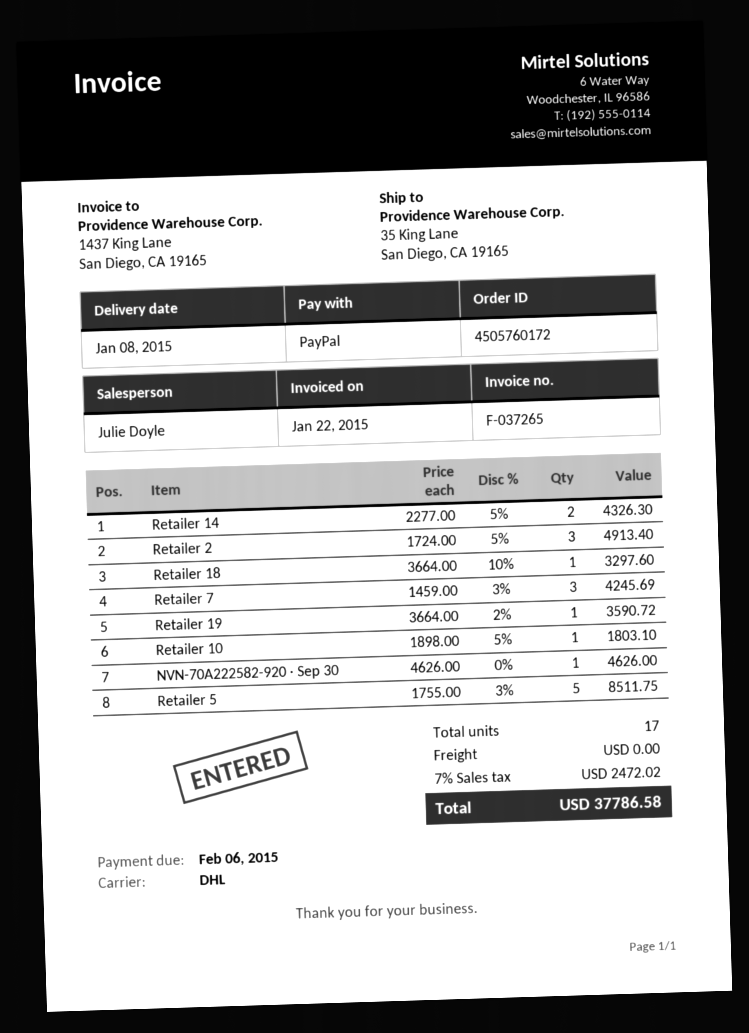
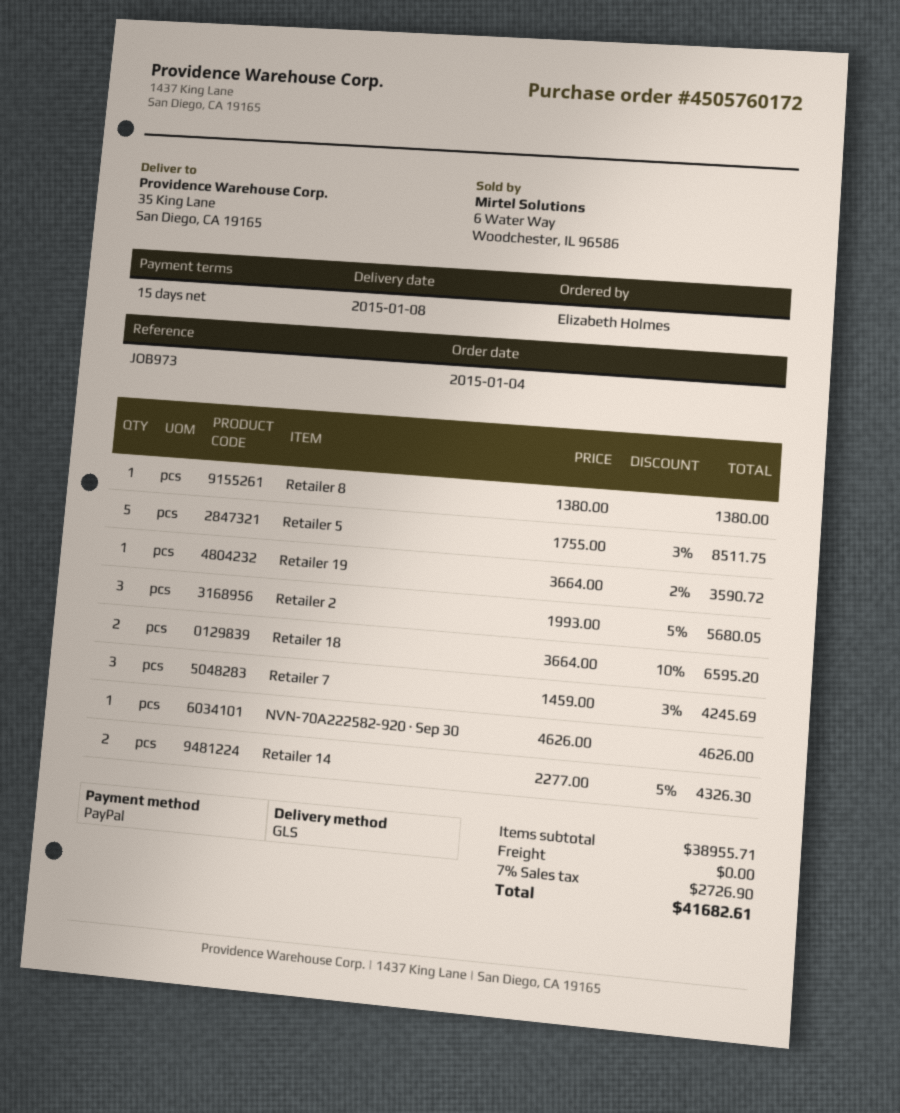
shipping method: DHL -> GLS
Retailer 2: 3 x 1724.00 - 5% = 4913.40 -> 3 x 1993.00 - 5% = 5680.05
Retailer 18: 1 x 3664.00 - 10% = 3297.60 -> 2 x 3664.00 - 10% = 6595.20
Retailer 10: 1 x 1898.00 - 5% = 1803.10 -> none
Retailer 8: none -> 1 x 1380.00 = 1380.00
tax: 7% = 2472.02 -> 7% = 2726.90
total: 37786.58 -> 41682.61

